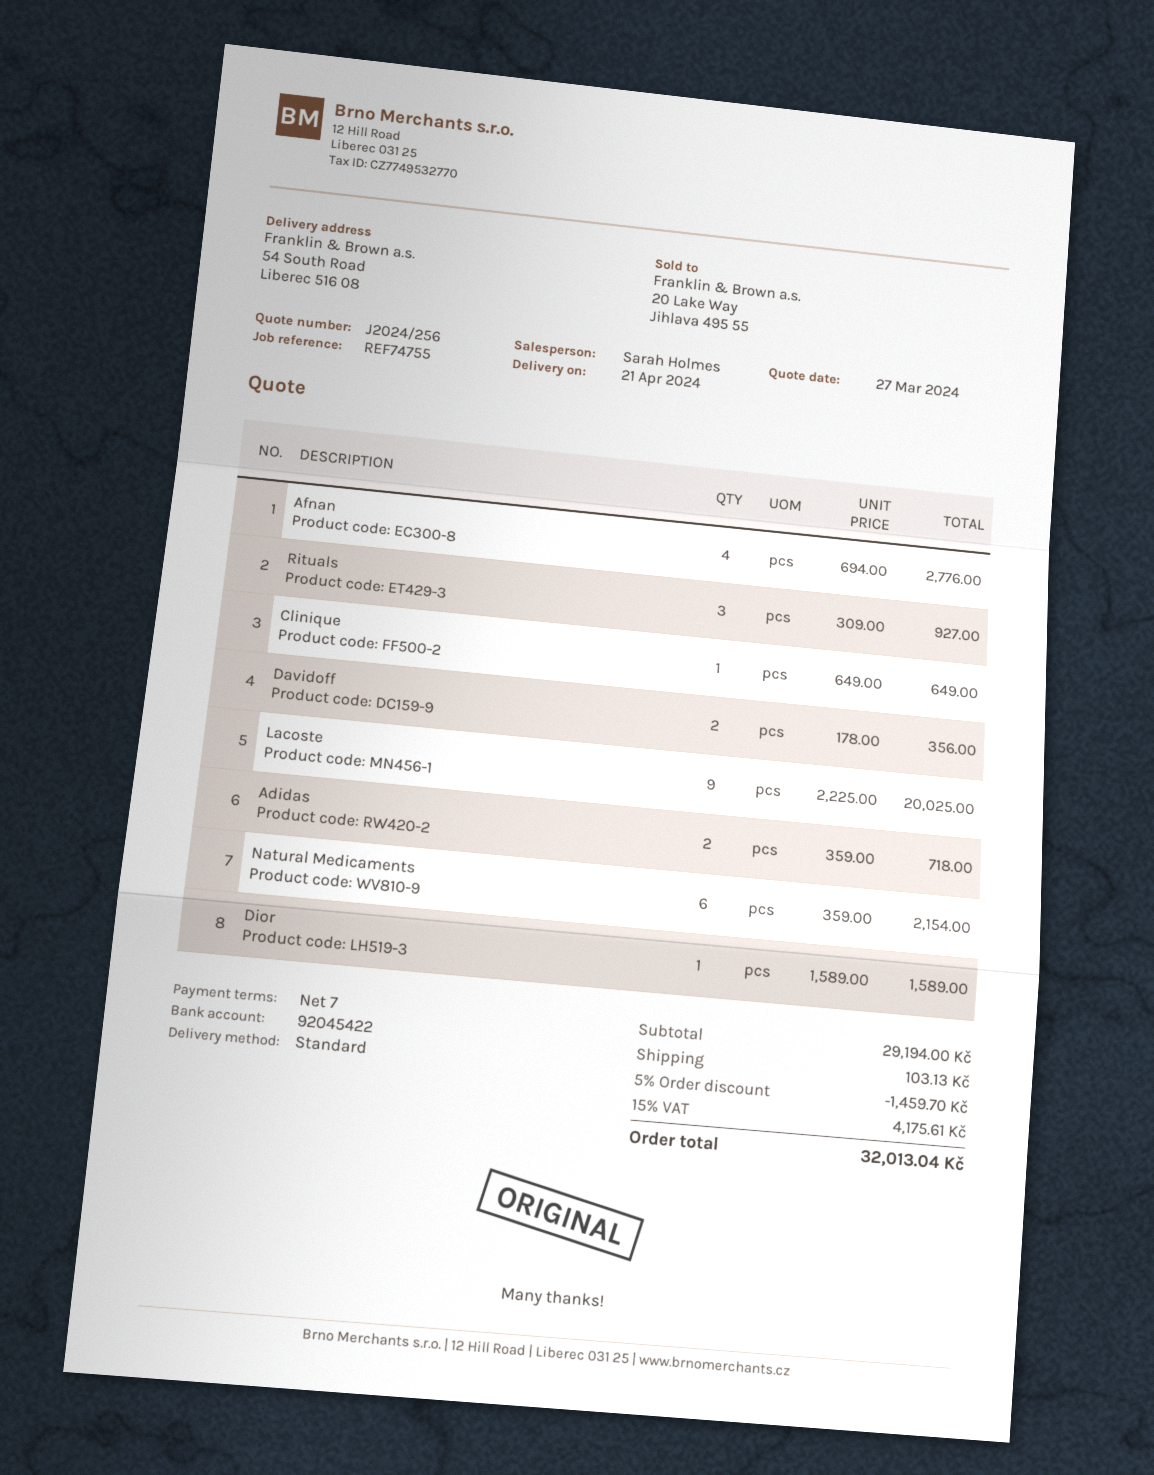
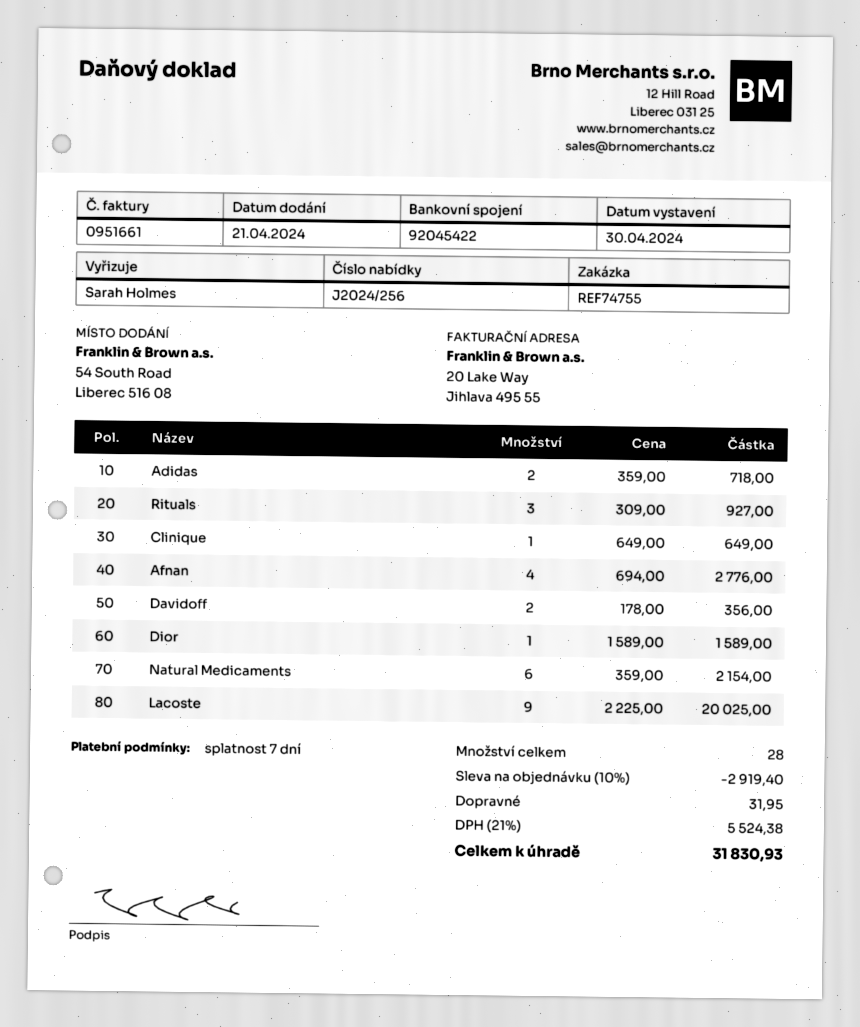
discount: 5% = 1459.70 -> 10% = 2919.40
shipping: 103.13 -> 31.95
tax: 15% = 4175.61 -> 21% = 5524.38
total: 32013.04 -> 31830.93

